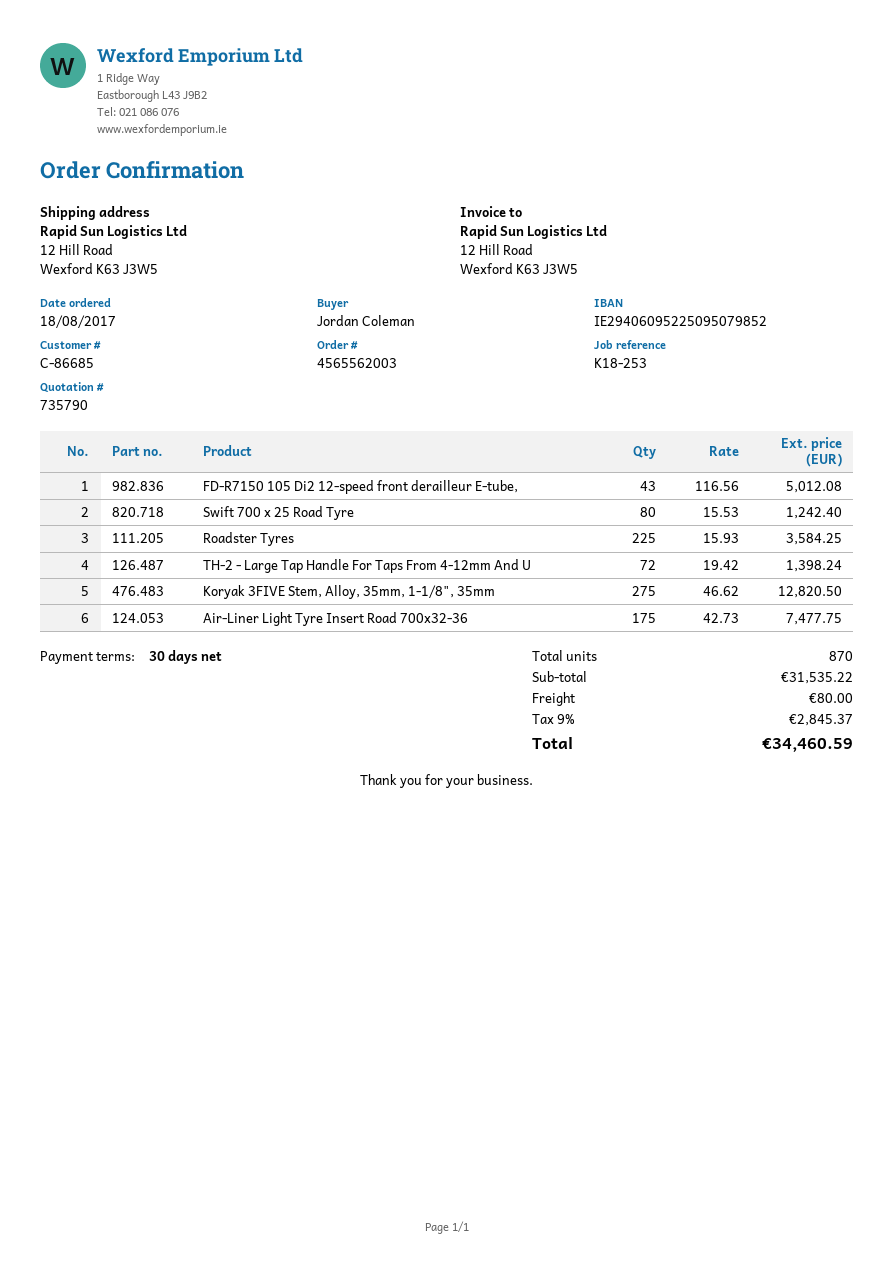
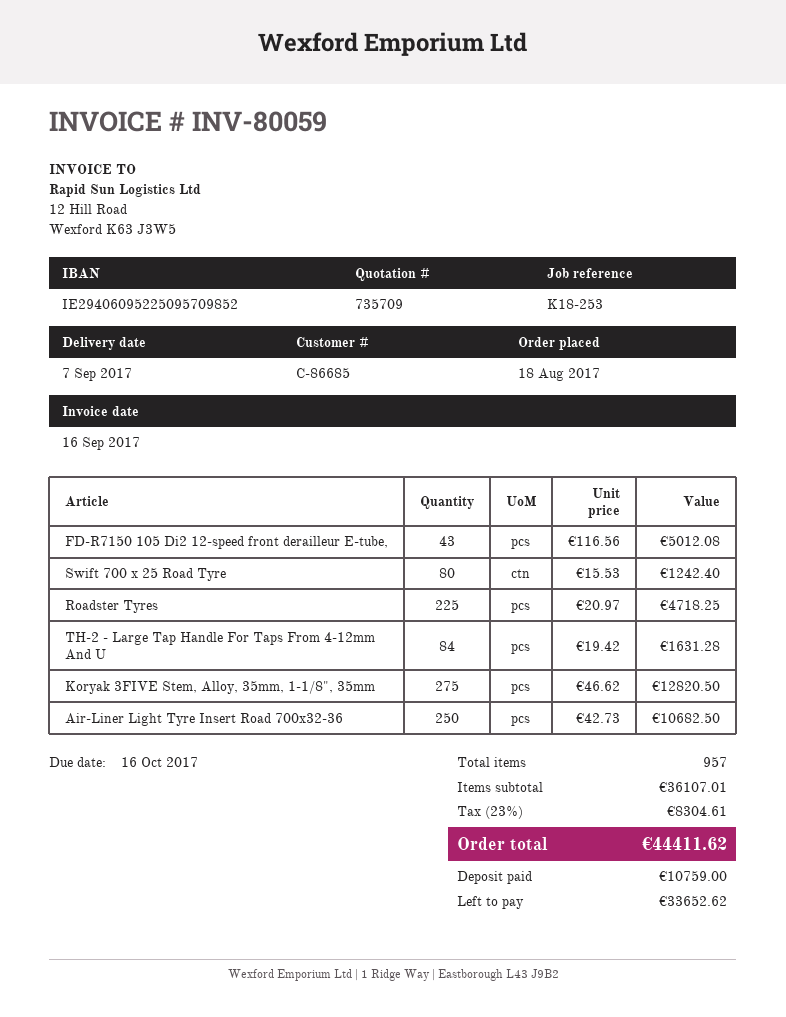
quote number: 735790 -> 735709
bank account: IE29406095225095079852 -> IE29406095225095709852
Roadster Tyres: 225 x 15.93 = 3584.25 -> 225 x 20.97 = 4718.25
TH-2 - Large Tap Handle For Taps From 4-12mm And U: 72 x 19.42 = 1398.24 -> 84 x 19.42 = 1631.28
Air-Liner Light Tyre Insert Road 700x32-36: 175 x 42.73 = 7477.75 -> 250 x 42.73 = 10682.50
total quantity: 870 -> 957
subtotal: 31535.22 -> 36107.01
shipping: 80.00 -> none
tax: 9% = 2845.37 -> 23% = 8304.61
total: 34460.59 -> 44411.62

